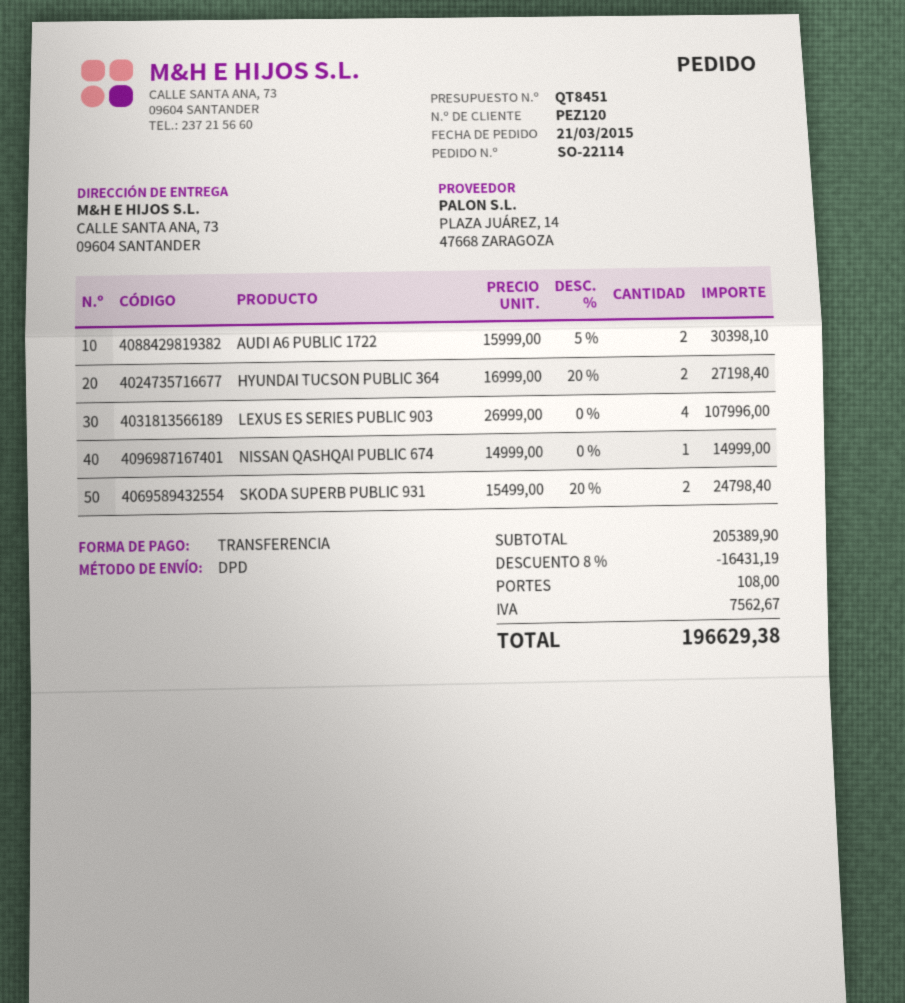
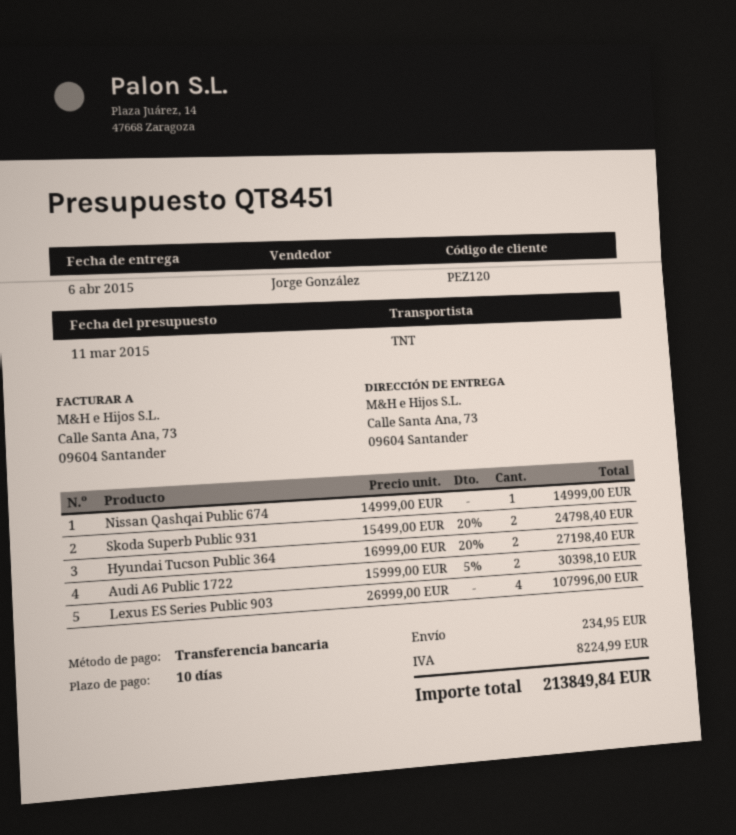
shipping method: DPD -> TNT
discount: 8% = 16431.19 -> none
shipping: 108.00 -> 234.95
tax: 7562.67 -> 8224.99
total: 196629.38 -> 213849.84

